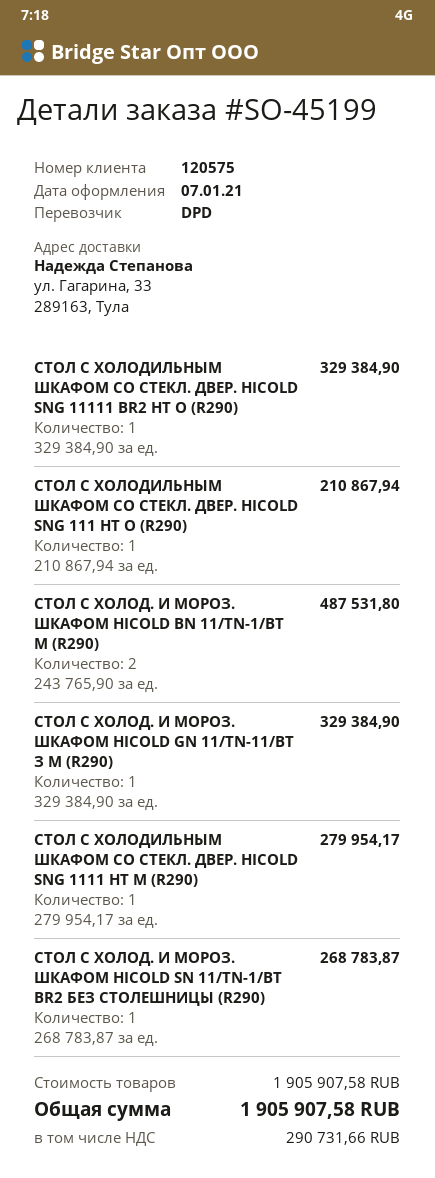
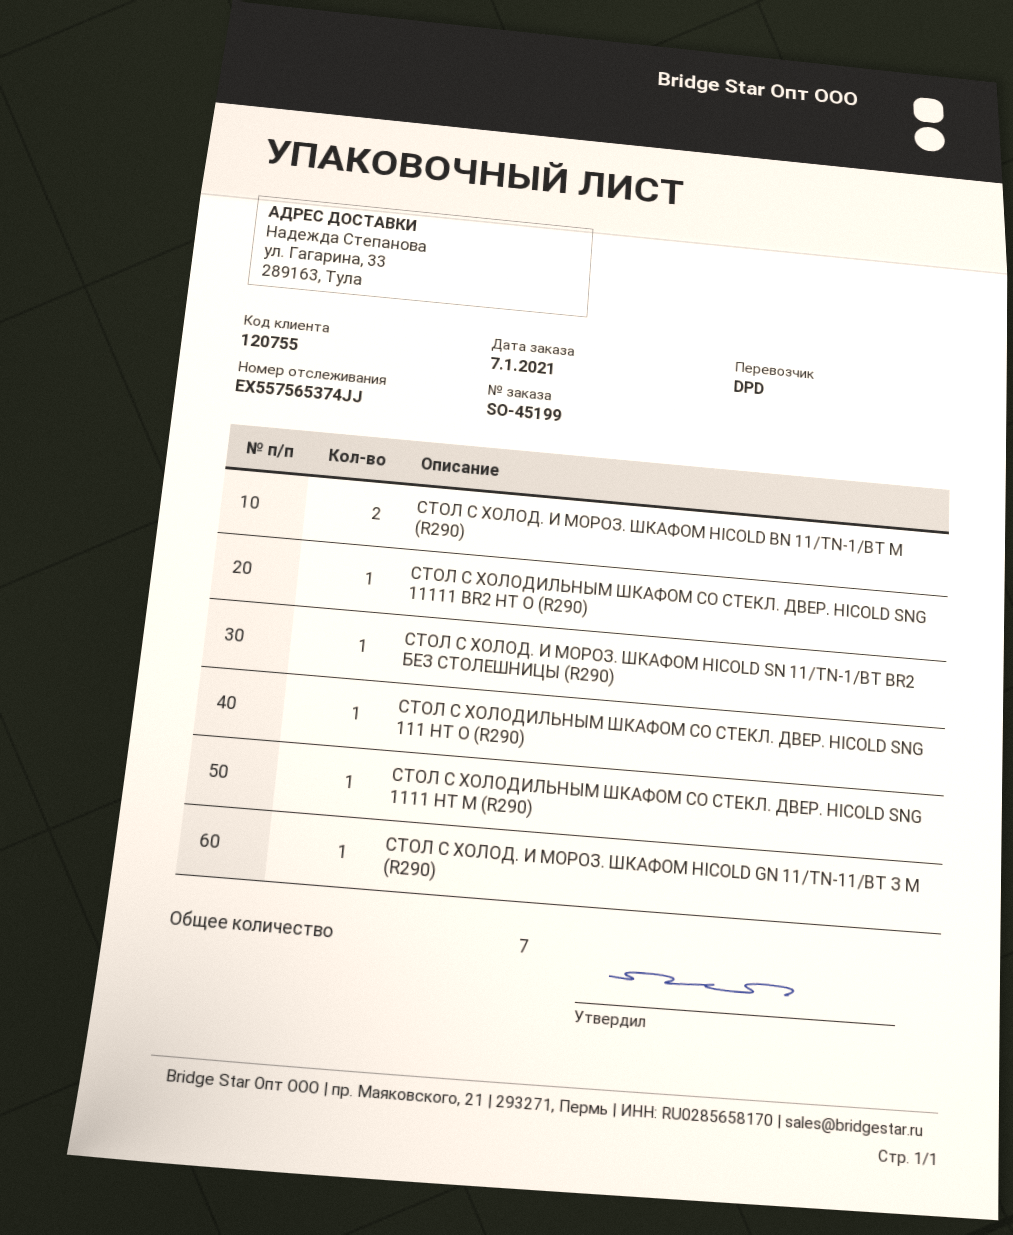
customer number: 120575 -> 120755

